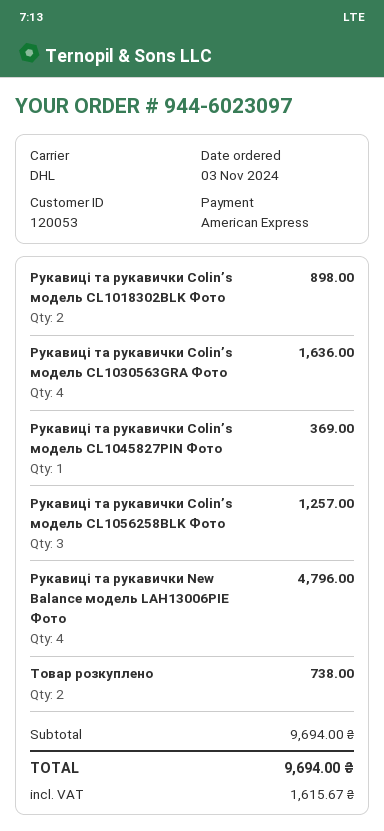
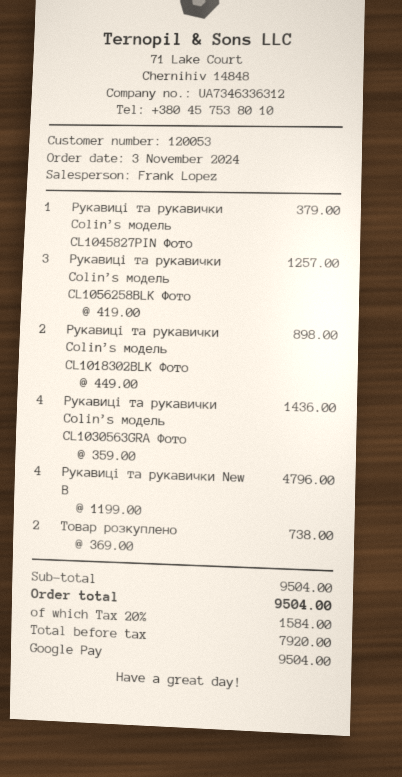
payment method: American Express -> Google Pay
Рукавиці та рукавички Colin’s модель CL1030563GRA Фото: 4 for 1636.00 -> 4 for 1436.00
Рукавиці та рукавички Colin’s модель CL1045827PIN Фото: 1 for 369.00 -> 1 for 379.00
subtotal: 9694.00 -> 9504.00
tax: 1615.67 -> 1584.00
total: 9694.00 -> 9504.00

